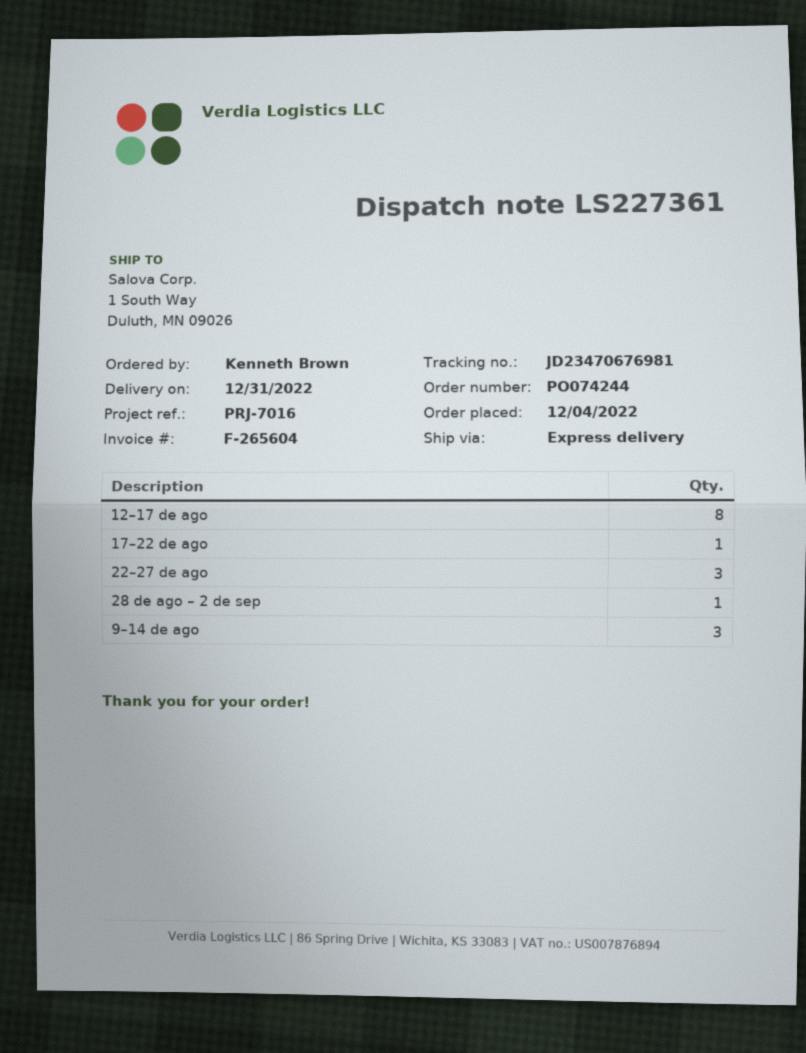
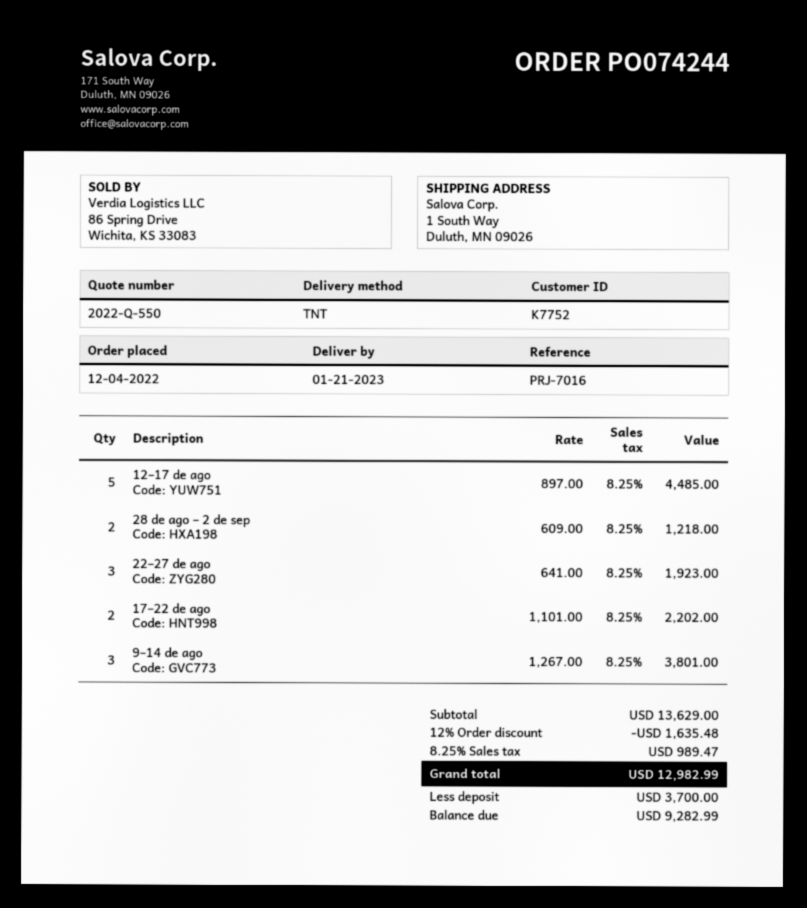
delivery date: 2022-12-31 -> 2023-01-21
shipping method: express -> TNT
12–17 de ago: 8 -> 5
17–22 de ago: 1 -> 2
28 de ago – 2 de sep: 1 -> 2

